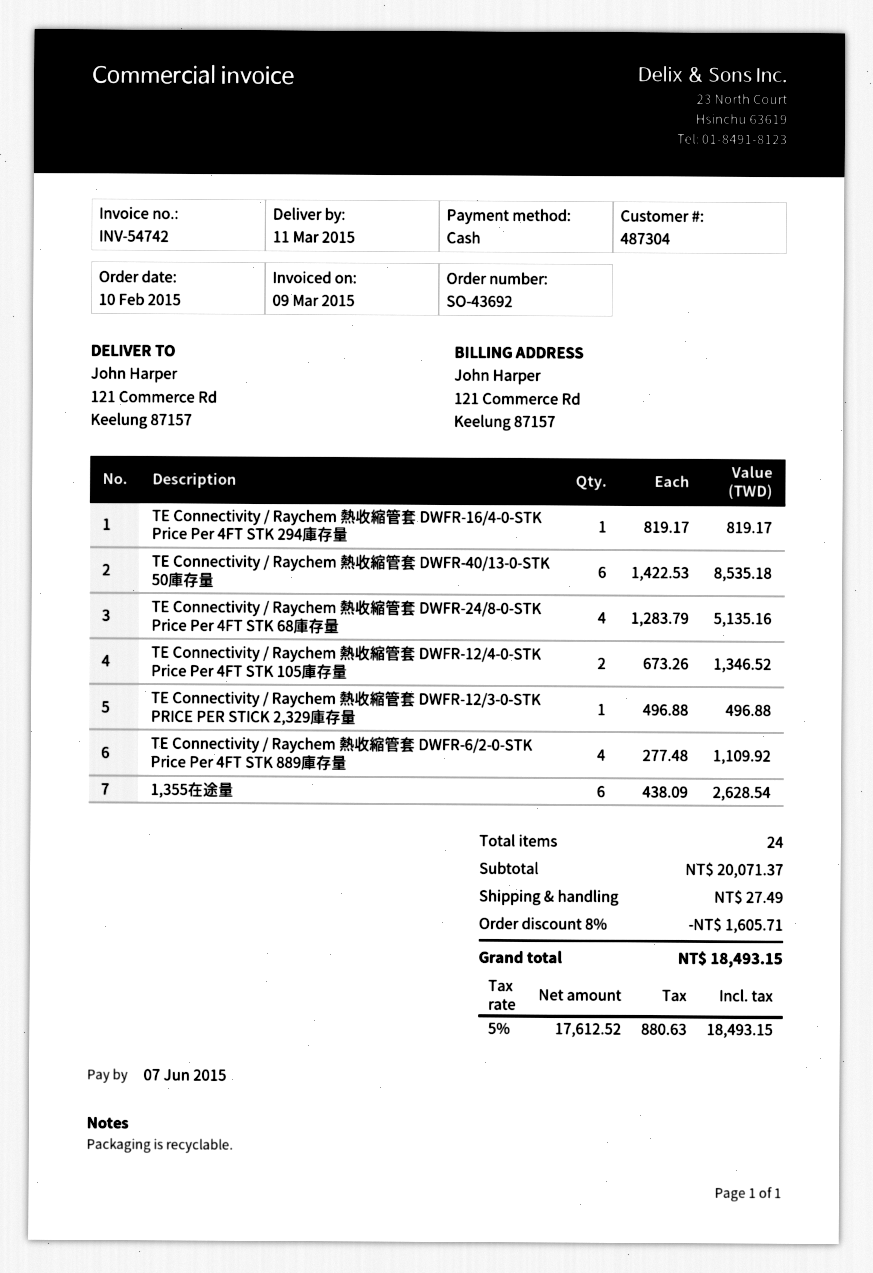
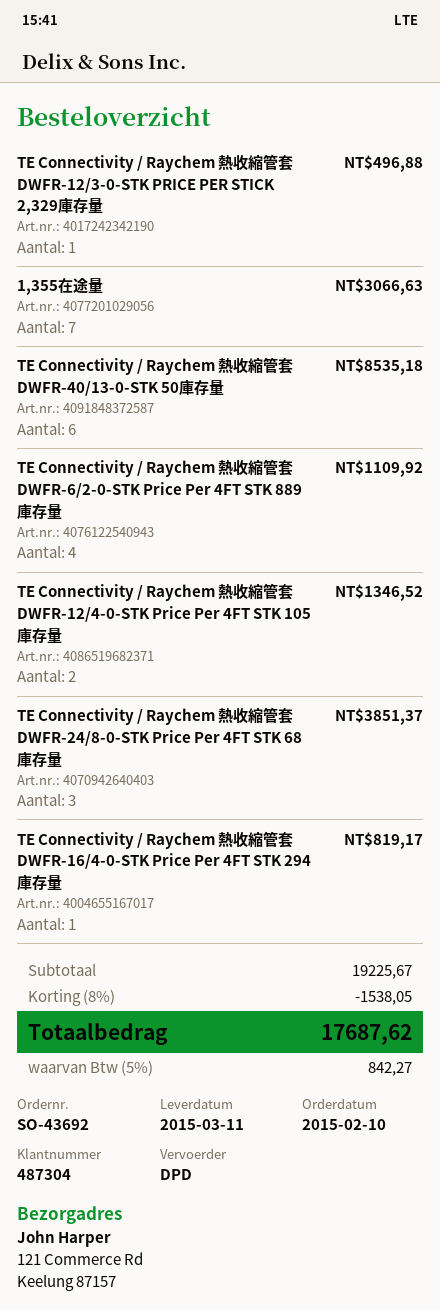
TE Connectivity / Raychem 熱收縮管套 DWFR-24/8-0-STK Price Per 4FT STK 68庫存量: 4 for 5135.16 -> 3 for 3851.37
1,355在途量: 6 for 2628.54 -> 7 for 3066.63
subtotal: 20071.37 -> 19225.67
discount: 8% = 1605.71 -> 8% = 1538.05
shipping: 27.49 -> none
tax: 5% = 880.63 -> 5% = 842.27
total: 18493.15 -> 17687.62

